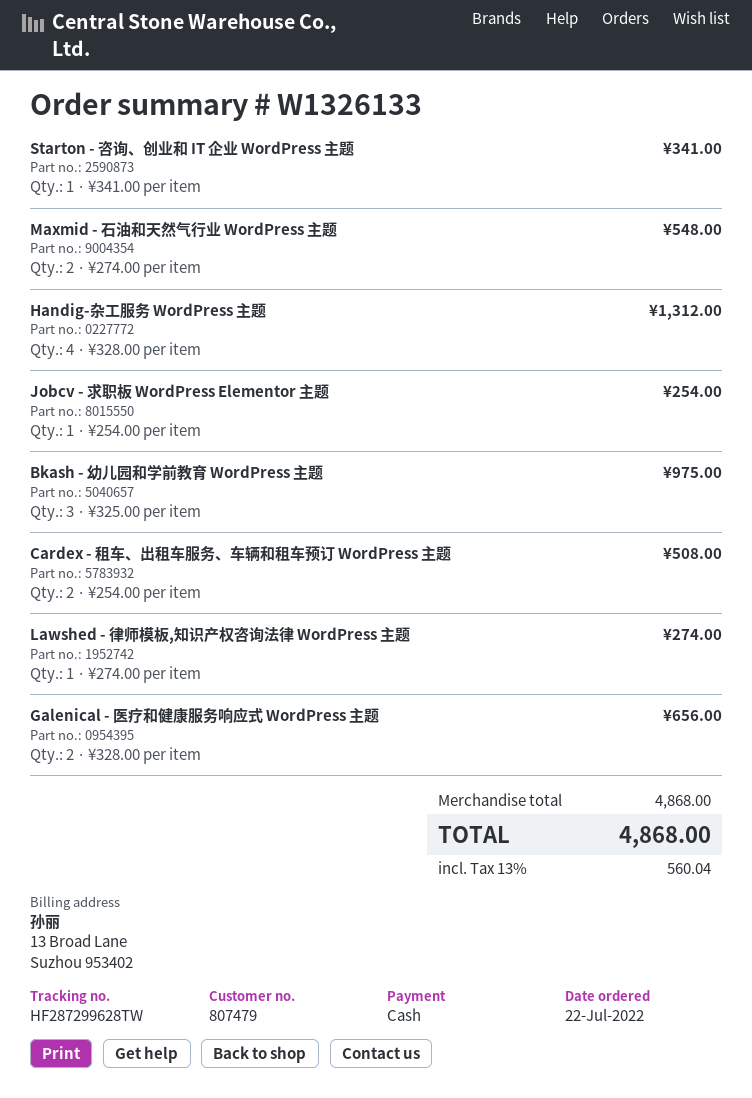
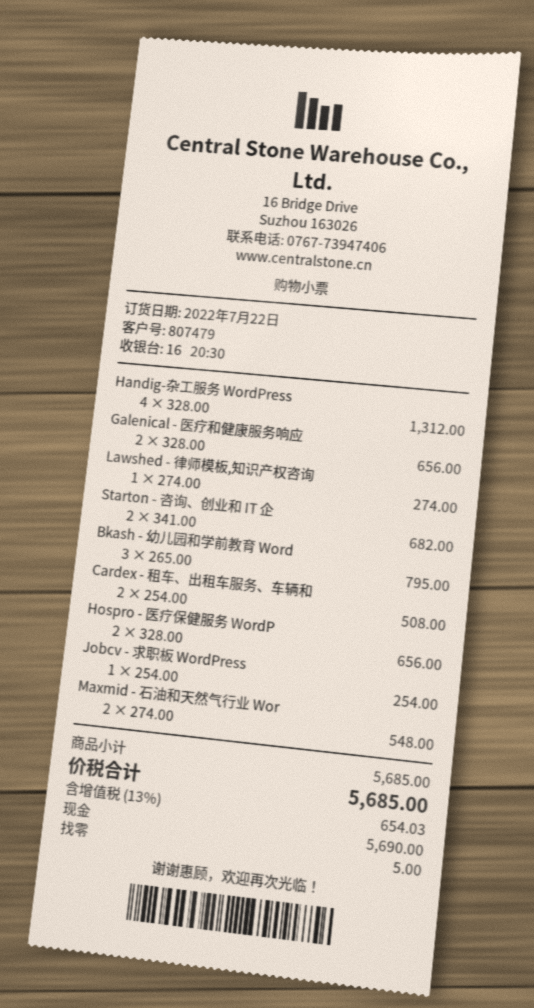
Starton - 咨询、创业和 IT 企业 WordPress 主题: 1 x 341.00 = 341.00 -> 2 x 341.00 = 682.00
Bkash - 幼儿园和学前教育 WordPress 主题: 3 x 325.00 = 975.00 -> 3 x 265.00 = 795.00
Hospro - 医疗保健服务 WordP: none -> 2 x 328.00 = 656.00
subtotal: 4868.00 -> 5685.00
tax: 13% = 560.04 -> 13% = 654.03
total: 4868.00 -> 5685.00

